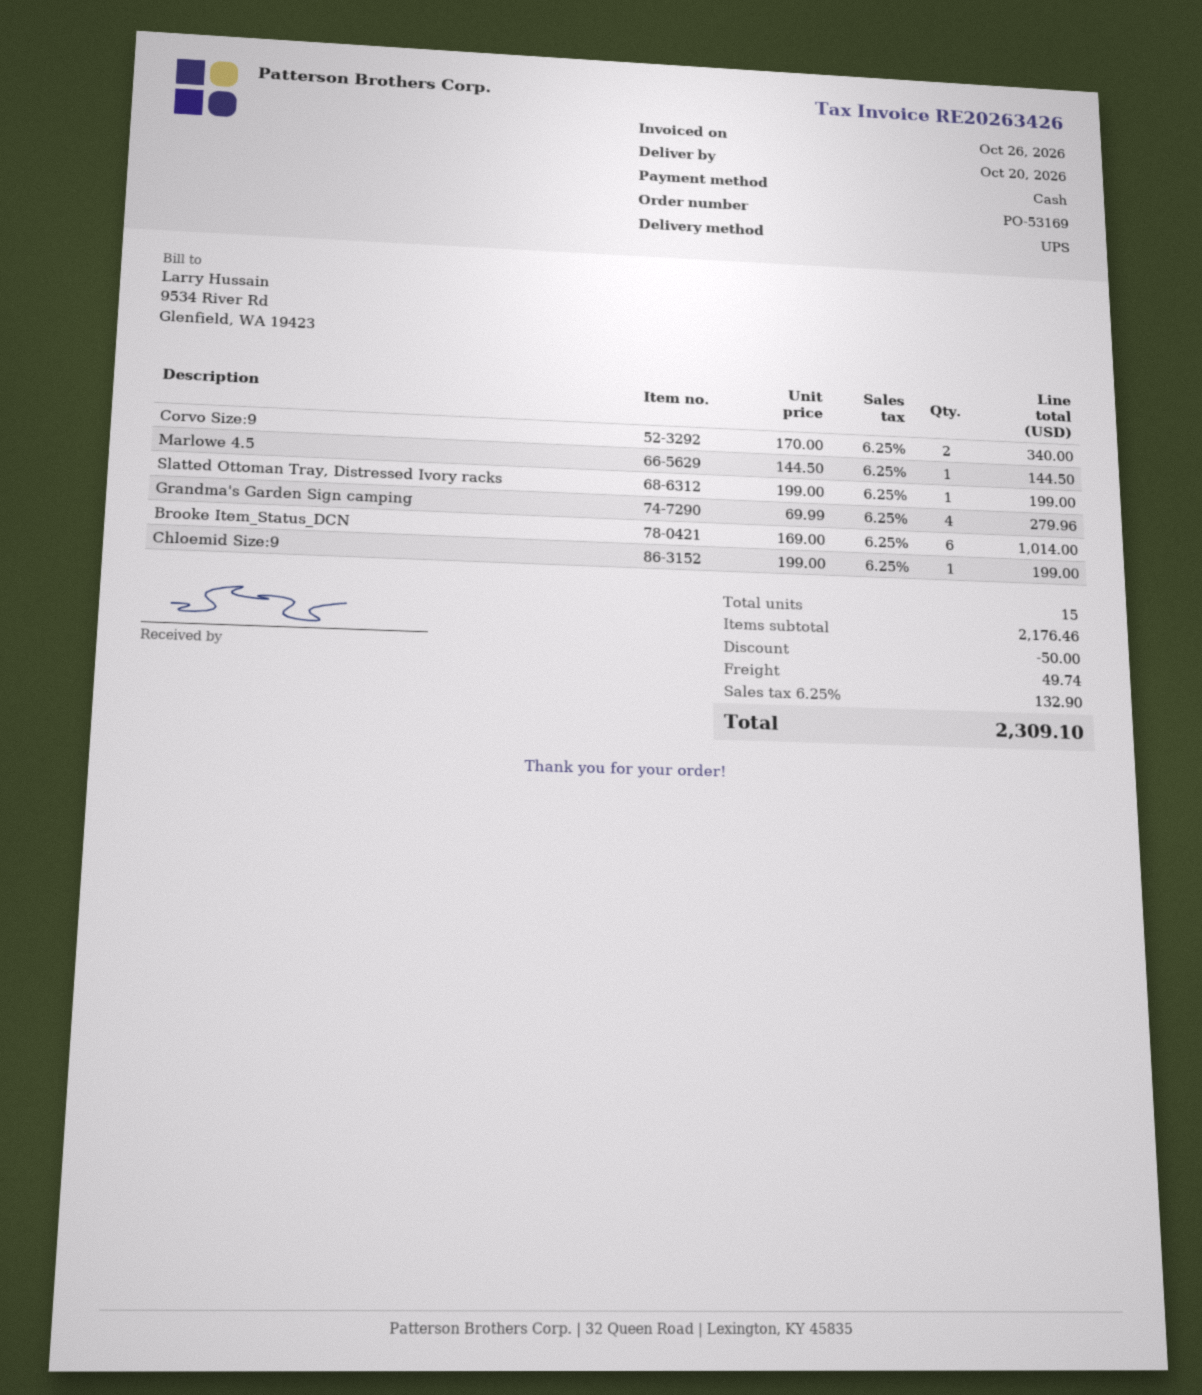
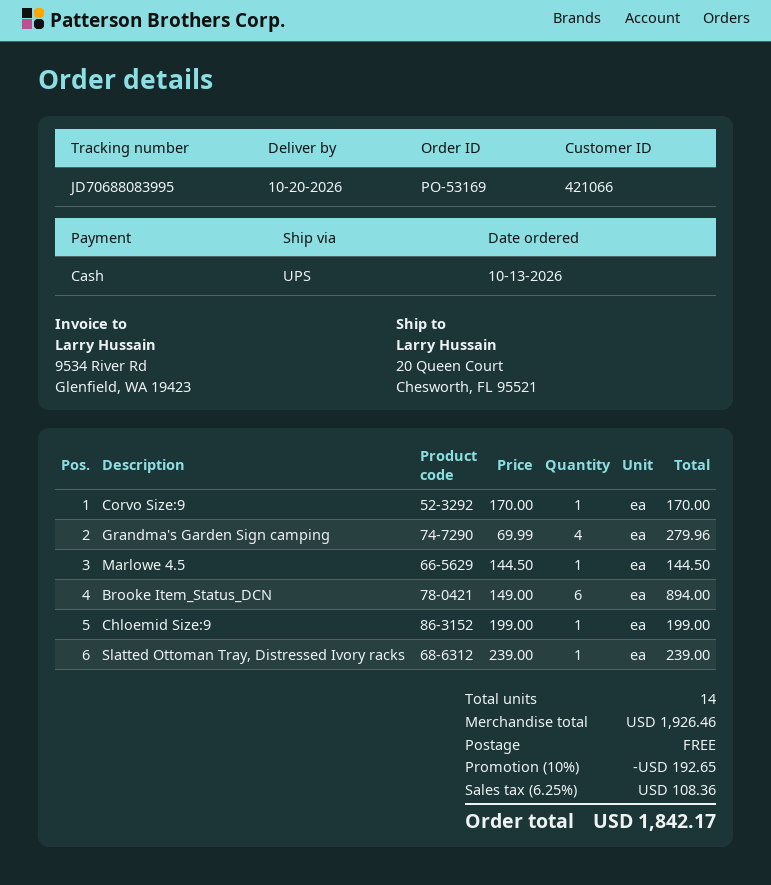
Corvo Size:9: 2 x 170.00 = 340.00 -> 1 x 170.00 = 170.00
Slatted Ottoman Tray, Distressed Ivory racks: 1 x 199.00 = 199.00 -> 1 x 239.00 = 239.00
Brooke Item_Status_DCN: 6 x 169.00 = 1014.00 -> 6 x 149.00 = 894.00
total quantity: 15 -> 14
subtotal: 2176.46 -> 1926.46
discount: 50.00 -> 192.65
shipping: 49.74 -> 0.00
tax: 6.25% = 132.90 -> 6.25% = 108.36
total: 2309.10 -> 1842.17

